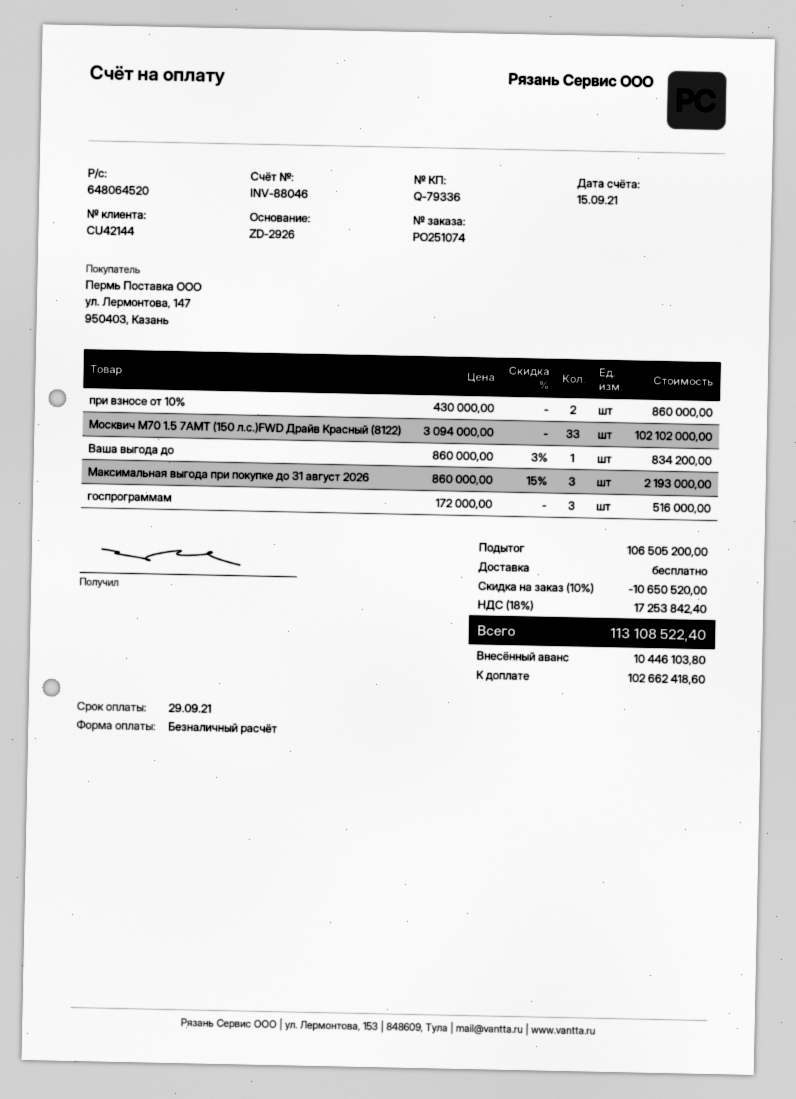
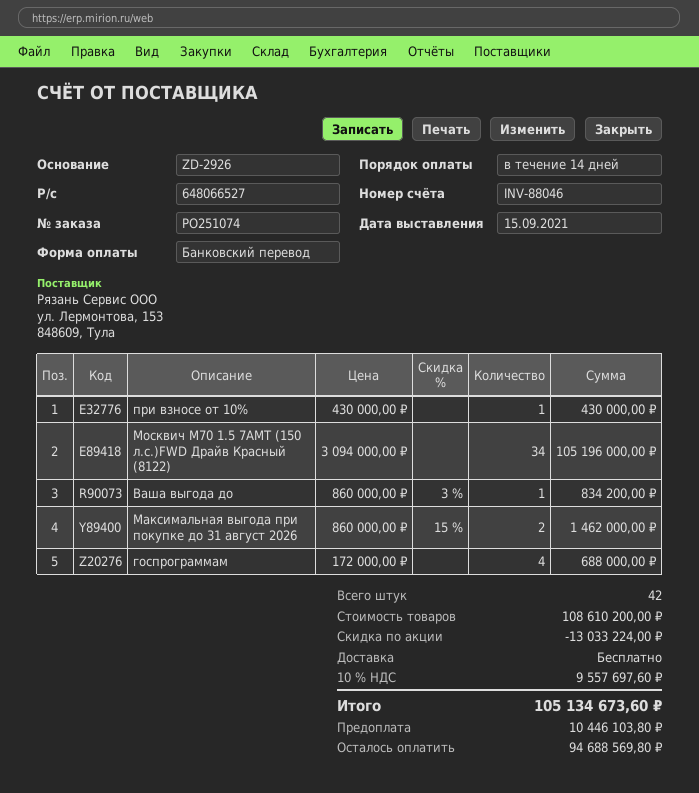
bank account: 648064520 -> 648066527
при взносе от 10%: 2 x 430000.00 = 860000.00 -> 1 x 430000.00 = 430000.00
Москвич M70 1.5 7AMT (150 л.с.)FWD Драйв Красный (8122): 33 x 3094000.00 = 102102000.00 -> 34 x 3094000.00 = 105196000.00
Максимальная выгода при покупке до 31 август 2026: 3 x 860000.00 - 15% = 2193000.00 -> 2 x 860000.00 - 15% = 1462000.00
госпрограммам: 3 x 172000.00 = 516000.00 -> 4 x 172000.00 = 688000.00
subtotal: 106505200.00 -> 108610200.00
discount: 10650520.00 -> 13033224.00
tax: 18% = 17253842.40 -> 10% = 9557697.60
total: 113108522.40 -> 105134673.60
balance: 102662418.60 -> 94688569.80

